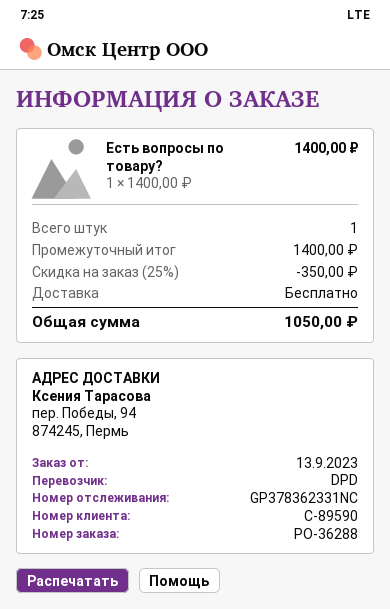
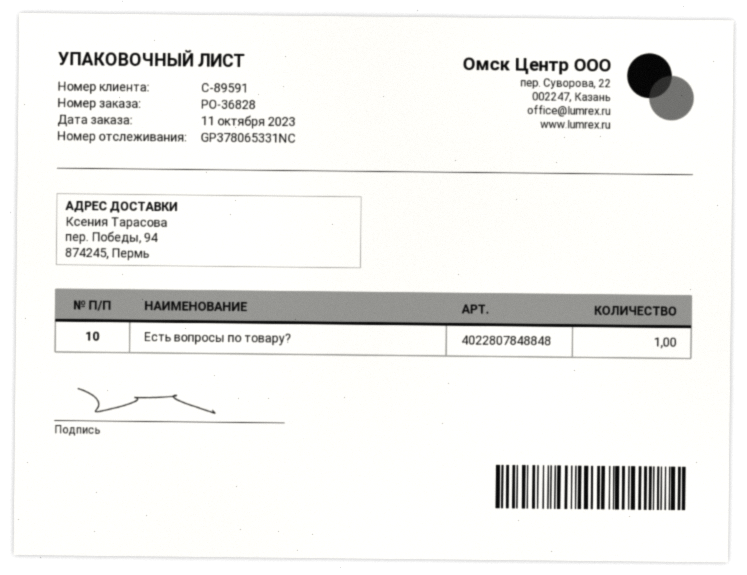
order number: PO-36288 -> PO-36828
order date: 2023-09-13 -> 2023-10-11
customer number: C-89590 -> C-89591
tracking number: GP378362331NC -> GP378065331NC

